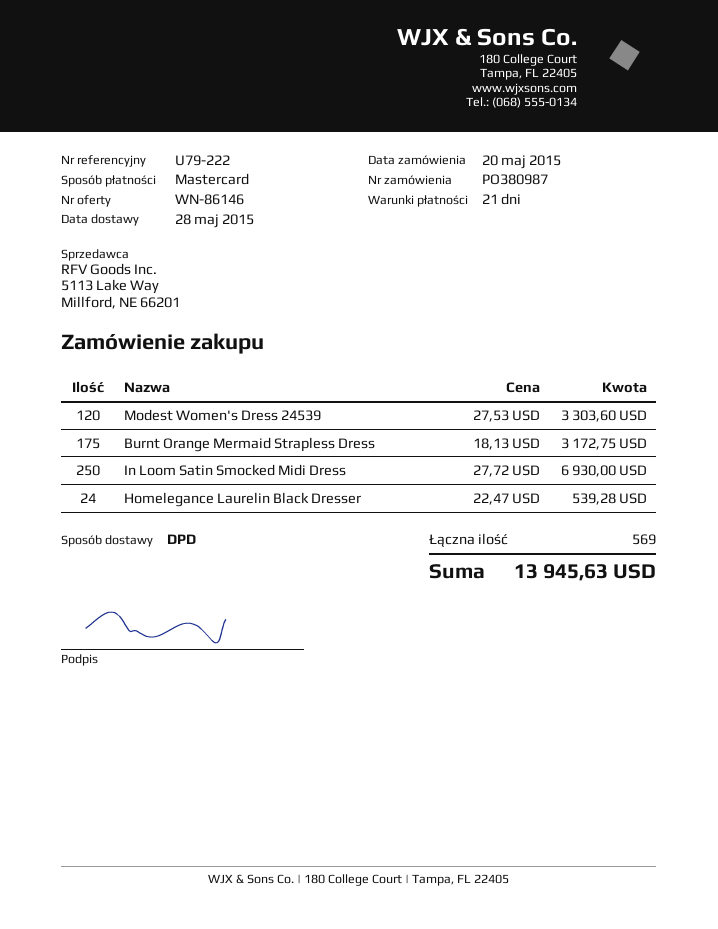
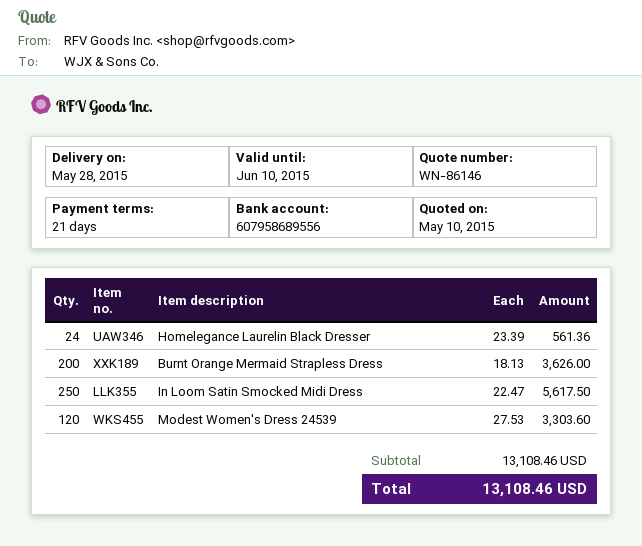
Burnt Orange Mermaid Strapless Dress: 175 x 18.13 = 3172.75 -> 200 x 18.13 = 3626.00
In Loom Satin Smocked Midi Dress: 250 x 27.72 = 6930.00 -> 250 x 22.47 = 5617.50
Homelegance Laurelin Black Dresser: 24 x 22.47 = 539.28 -> 24 x 23.39 = 561.36
total: 13945.63 -> 13108.46

